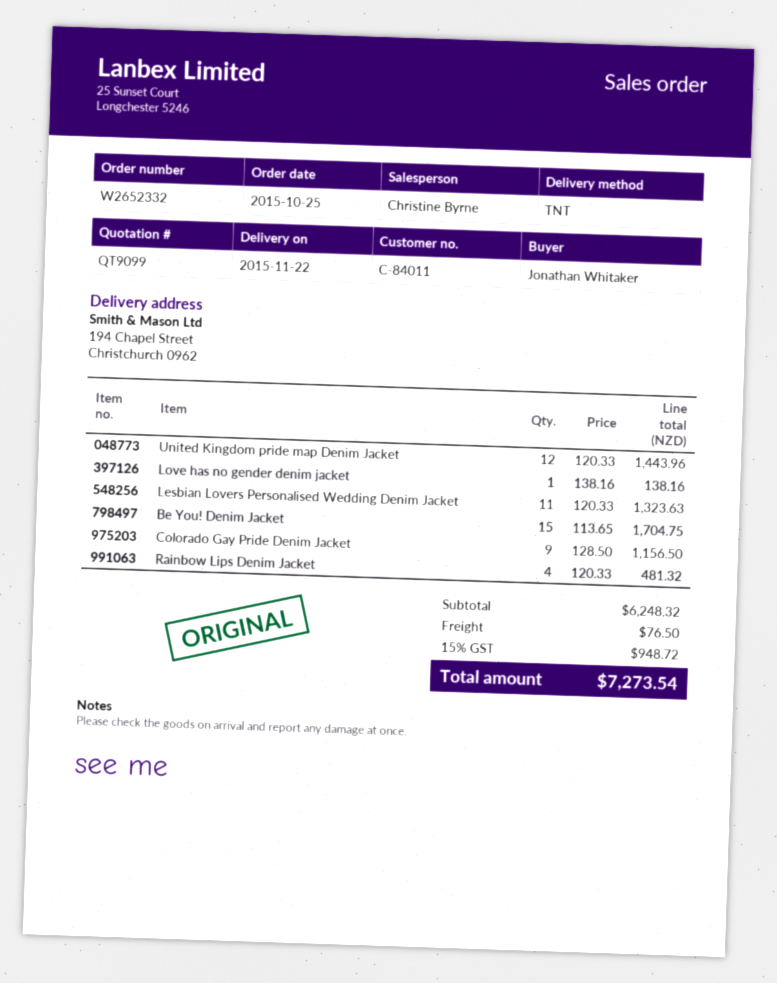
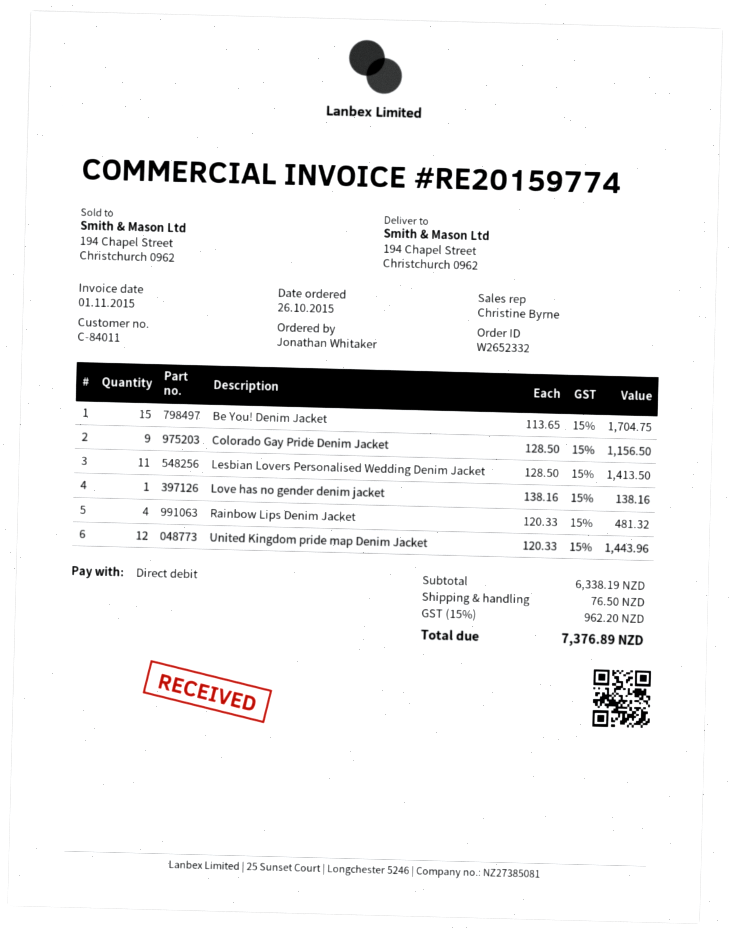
order date: 2015-10-25 -> 2015-10-26
Lesbian Lovers Personalised Wedding Denim Jacket: 11 x 120.33 = 1323.63 -> 11 x 128.50 = 1413.50
subtotal: 6248.32 -> 6338.19
tax: 15% = 948.72 -> 15% = 962.20
total: 7273.54 -> 7376.89

